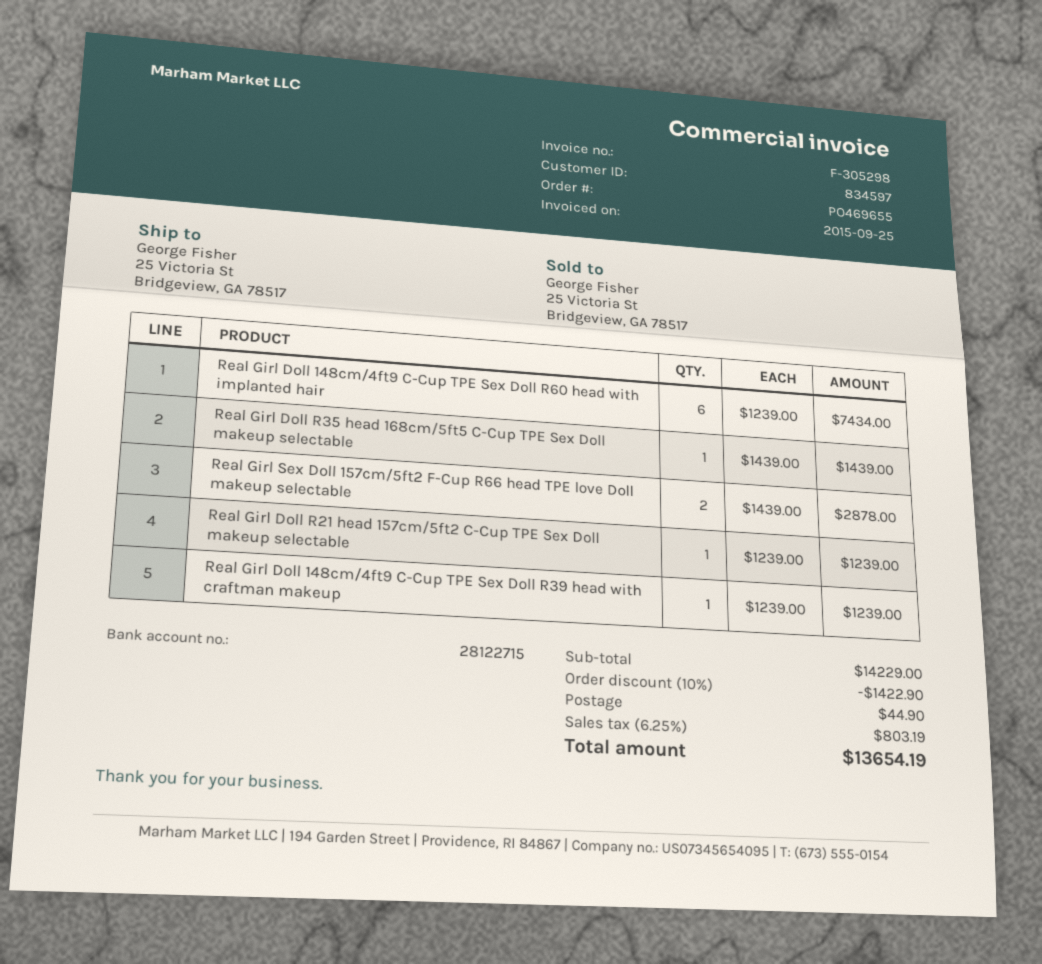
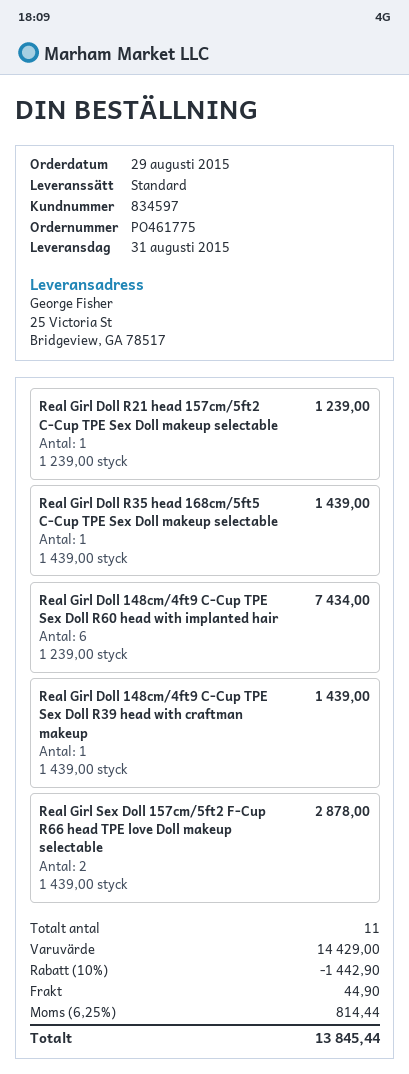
order number: PO469655 -> PO461775
Real Girl Doll 148cm/4ft9 C-Cup TPE Sex Doll R39 head with craftman makeup: 1 x 1239.00 = 1239.00 -> 1 x 1439.00 = 1439.00
subtotal: 14229.00 -> 14429.00
discount: 10% = 1422.90 -> 10% = 1442.90
tax: 6.25% = 803.19 -> 6.25% = 814.44
total: 13654.19 -> 13845.44

